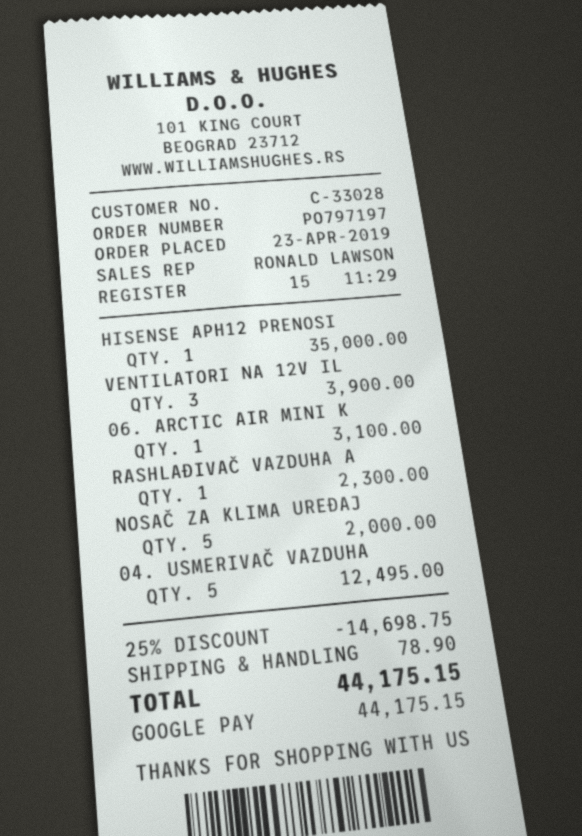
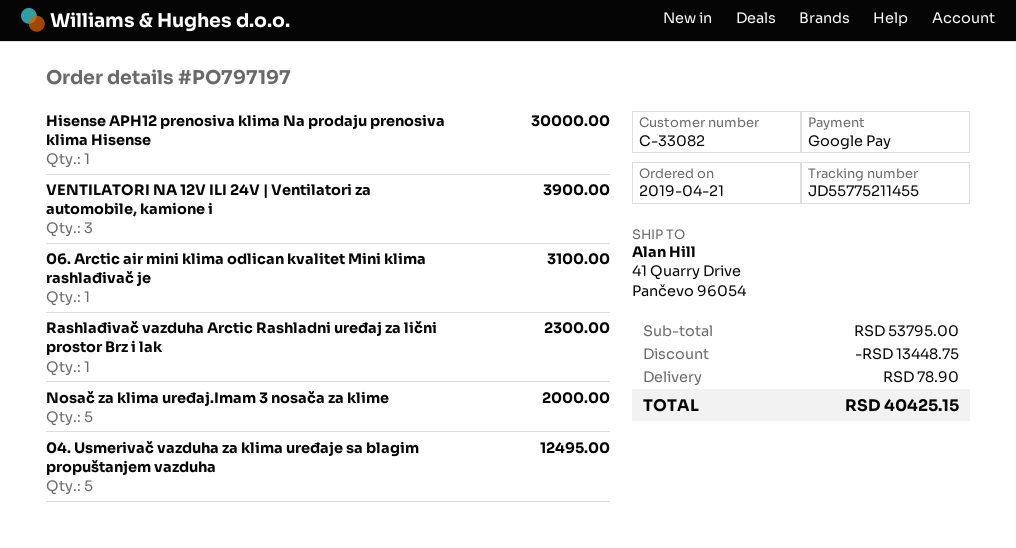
order date: 2019-04-23 -> 2019-04-21
customer number: C-33028 -> C-33082
HISENSE APH12 PRENOSI: 1 for 35000.00 -> 1 for 30000.00
discount: 14698.75 -> 13448.75
total: 44175.15 -> 40425.15

